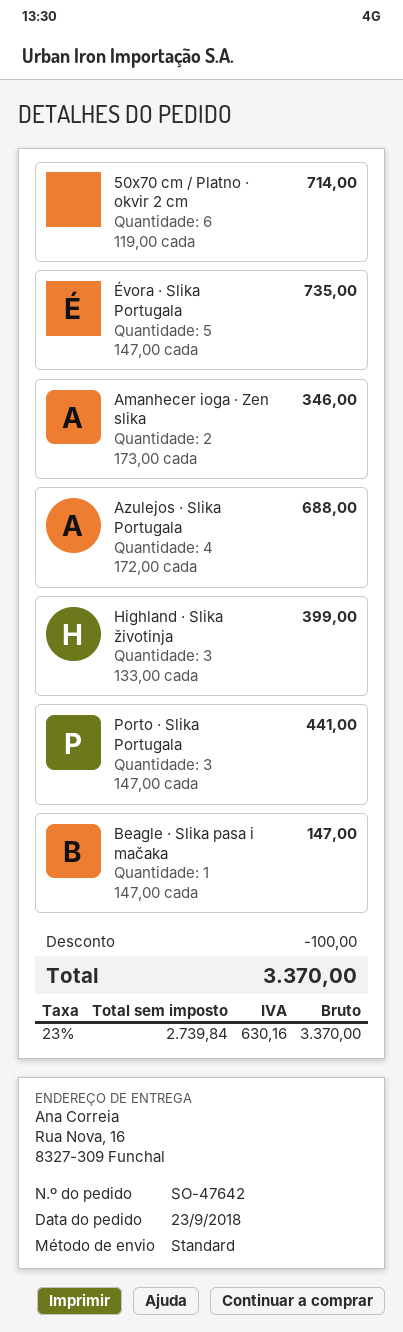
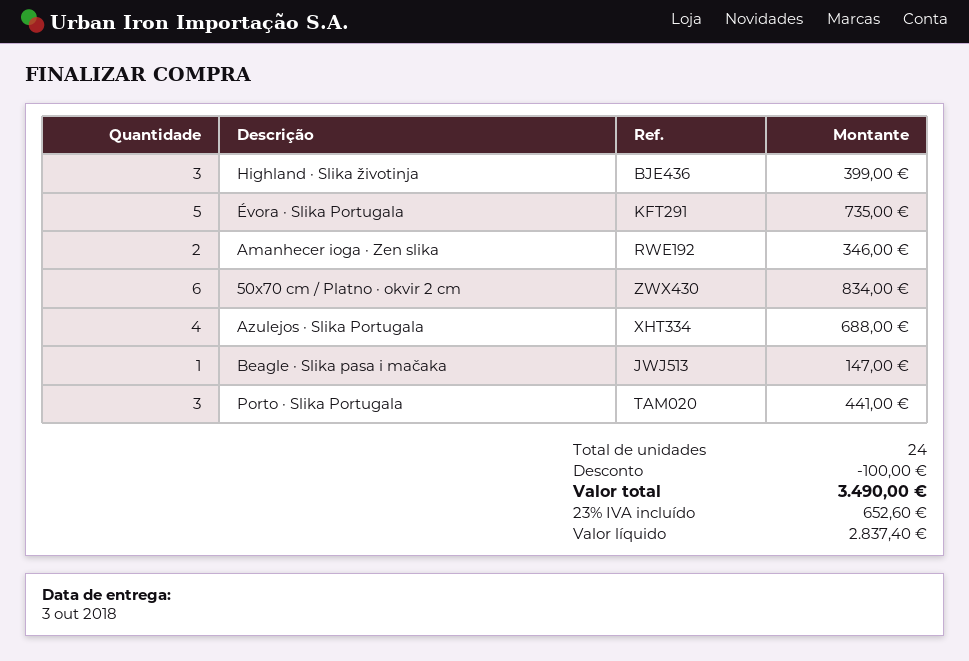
50x70 cm / Platno · okvir 2 cm: 6 for 714.00 -> 6 for 834.00
net: 2739.84 -> 2837.40
tax: 23% = 630.16 -> 23% = 652.60
total: 3370.00 -> 3490.00

